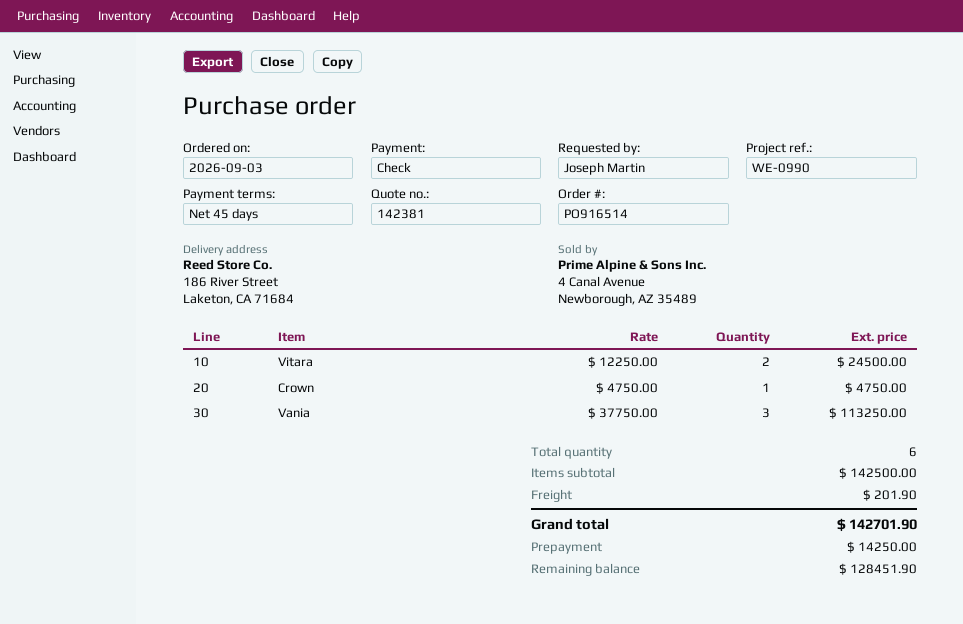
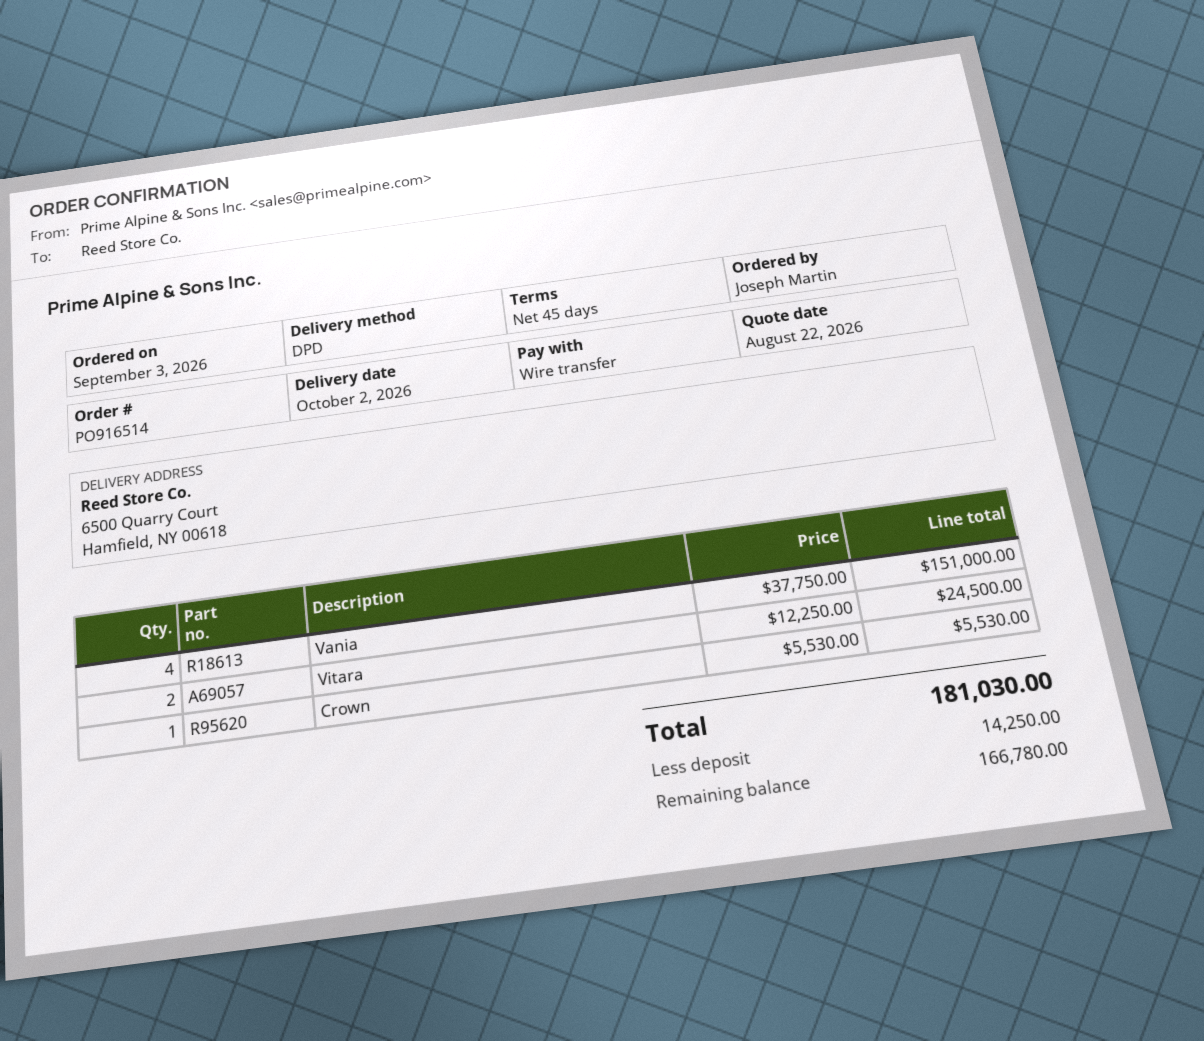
payment method: cheque -> bank transfer
ship to: 186 River Street, Laketon, CA 71684 -> 6500 Quarry Court, Hamfield, NY 00618
Crown: 1 x 4750.00 = 4750.00 -> 1 x 5530.00 = 5530.00
Vania: 3 x 37750.00 = 113250.00 -> 4 x 37750.00 = 151000.00
shipping: 201.90 -> none
total: 142701.90 -> 181030.00
balance: 128451.90 -> 166780.00

